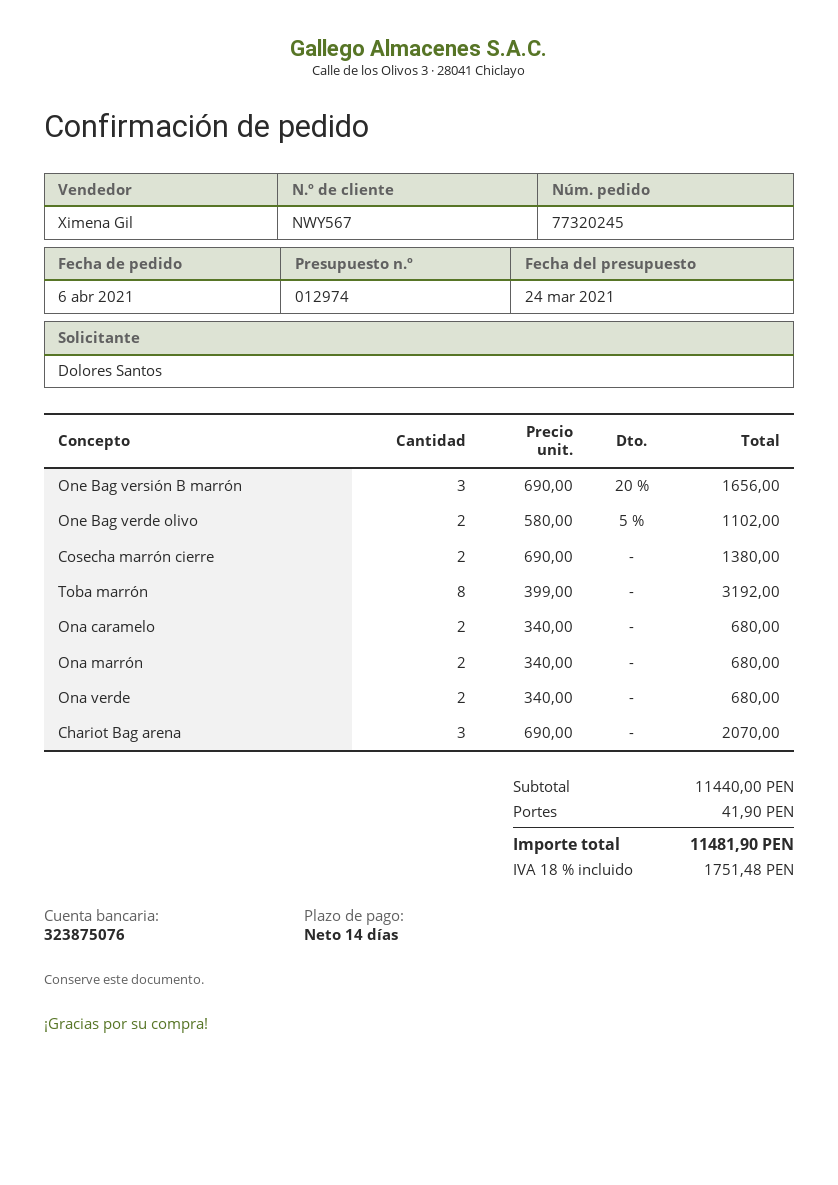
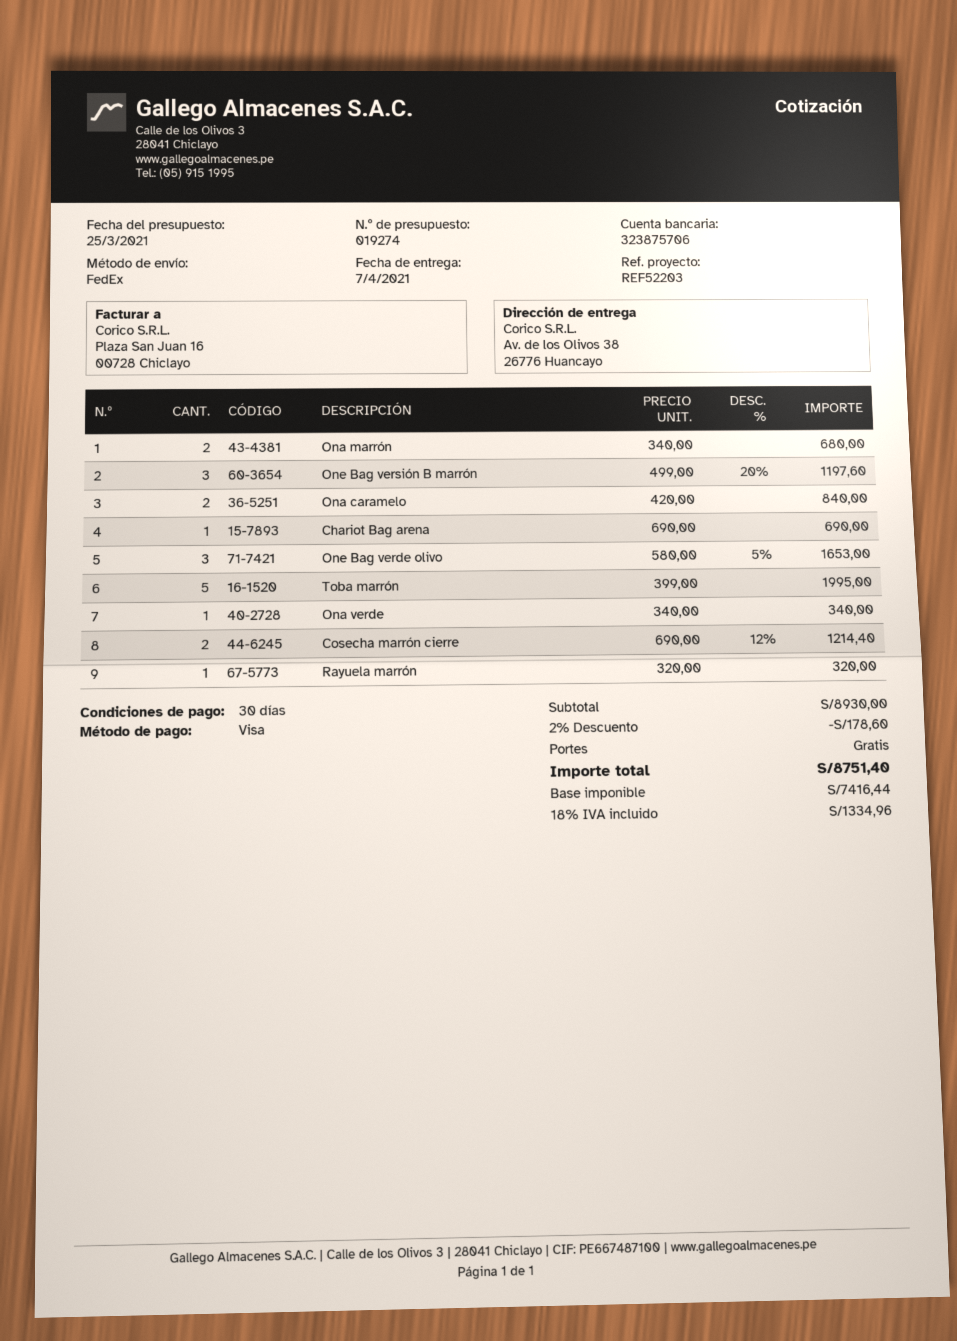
quote number: 012974 -> 019274
quote date: 2021-03-24 -> 2021-03-25
payment terms: 14 days -> 30 days
bank account: 323875076 -> 323875706
One Bag versión B marrón: 3 x 690.00 - 20% = 1656.00 -> 3 x 499.00 - 20% = 1197.60
One Bag verde olivo: 2 x 580.00 - 5% = 1102.00 -> 3 x 580.00 - 5% = 1653.00
Cosecha marrón cierre: 2 x 690.00 = 1380.00 -> 2 x 690.00 - 12% = 1214.40
Toba marrón: 8 x 399.00 = 3192.00 -> 5 x 399.00 = 1995.00
Ona caramelo: 2 x 340.00 = 680.00 -> 2 x 420.00 = 840.00
Ona verde: 2 x 340.00 = 680.00 -> 1 x 340.00 = 340.00
Chariot Bag arena: 3 x 690.00 = 2070.00 -> 1 x 690.00 = 690.00
Rayuela marrón: none -> 1 x 320.00 = 320.00
subtotal: 11440.00 -> 8930.00
discount: none -> 2% = 178.60
shipping: 41.90 -> 0.00
tax: 18% = 1751.48 -> 18% = 1334.96
total: 11481.90 -> 8751.40

